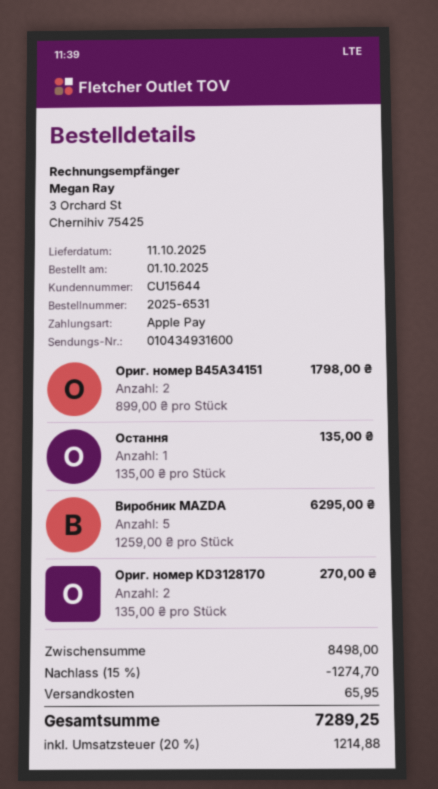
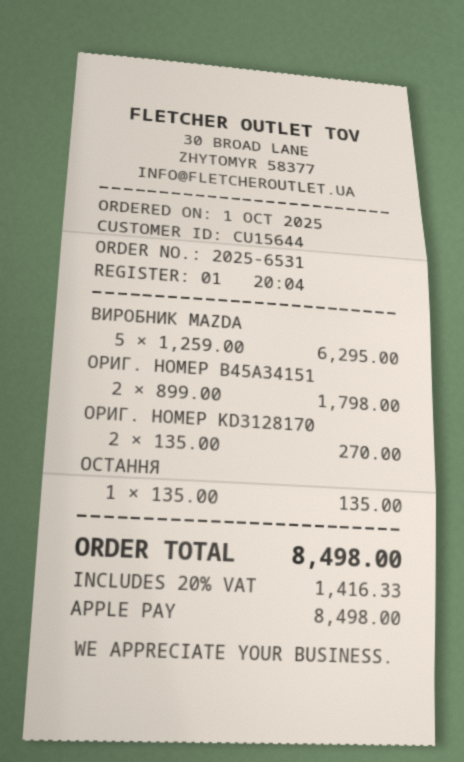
discount: 15% = 1274.70 -> none
shipping: 65.95 -> none
tax: 20% = 1214.88 -> 20% = 1416.33
total: 7289.25 -> 8498.00

